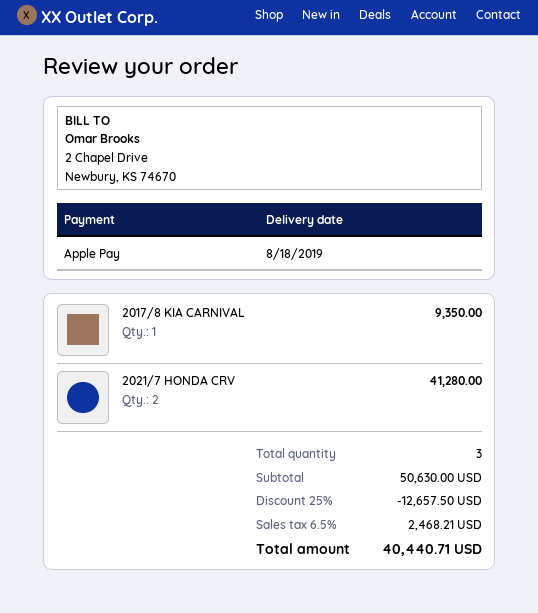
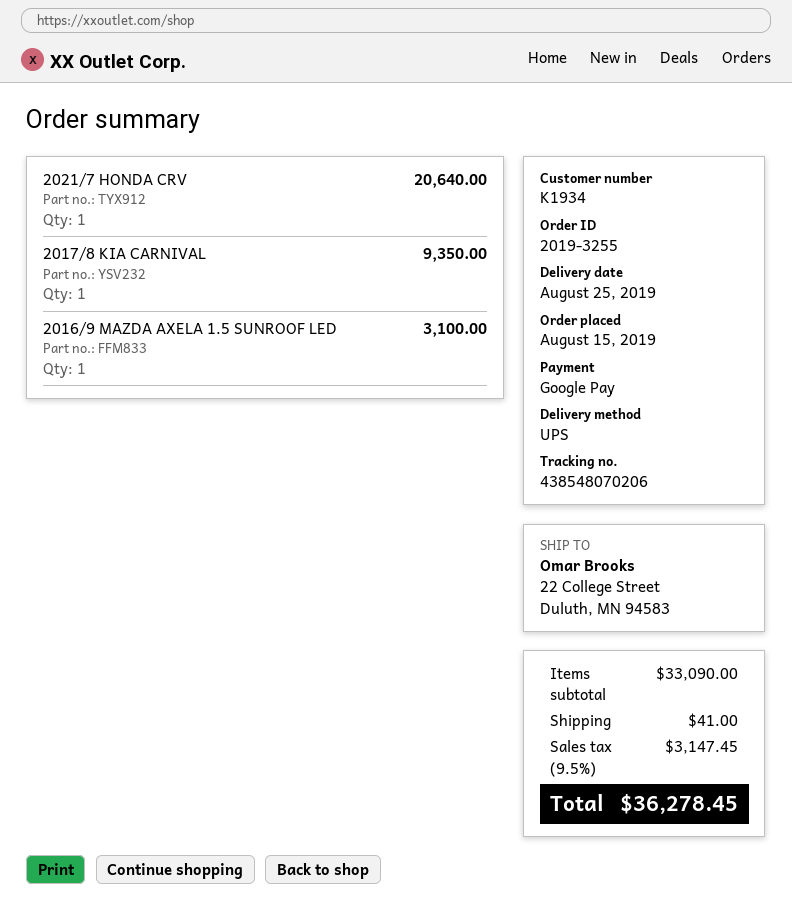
delivery date: 2019-08-18 -> 2019-08-25
payment method: Apple Pay -> Google Pay
2021/7 HONDA CRV: 2 for 41280.00 -> 1 for 20640.00
2016/9 MAZDA AXELA 1.5 SUNROOF LED: none -> 1 for 3100.00
subtotal: 50630.00 -> 33090.00
discount: 25% = 12657.50 -> none
shipping: none -> 41.00
tax: 6.5% = 2468.21 -> 9.5% = 3147.45
total: 40440.71 -> 36278.45

